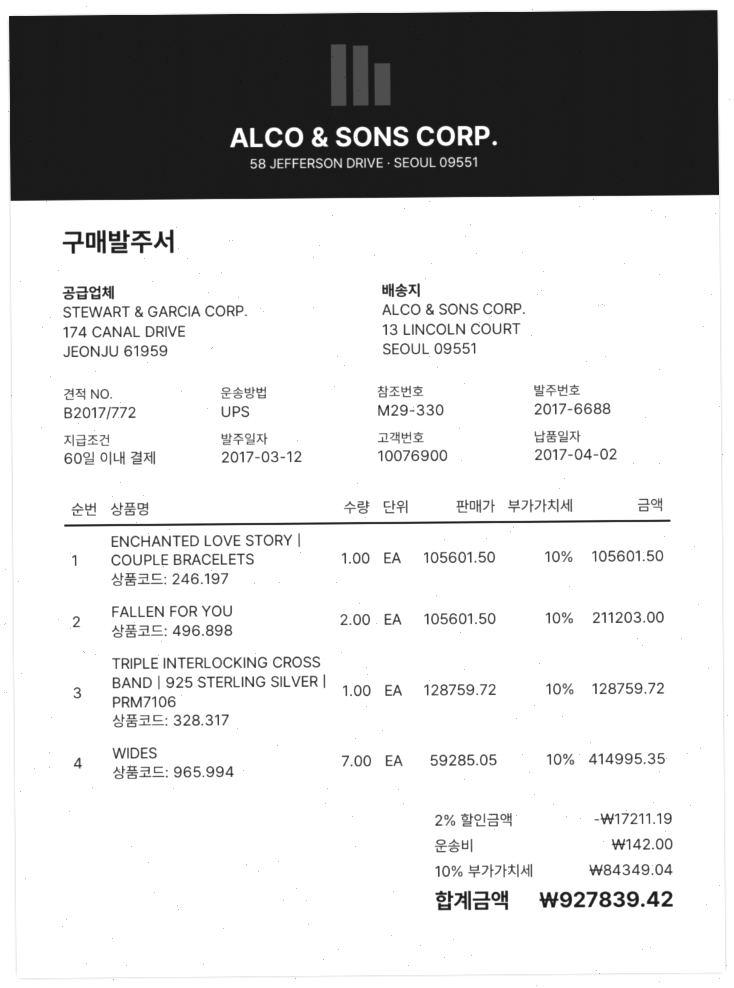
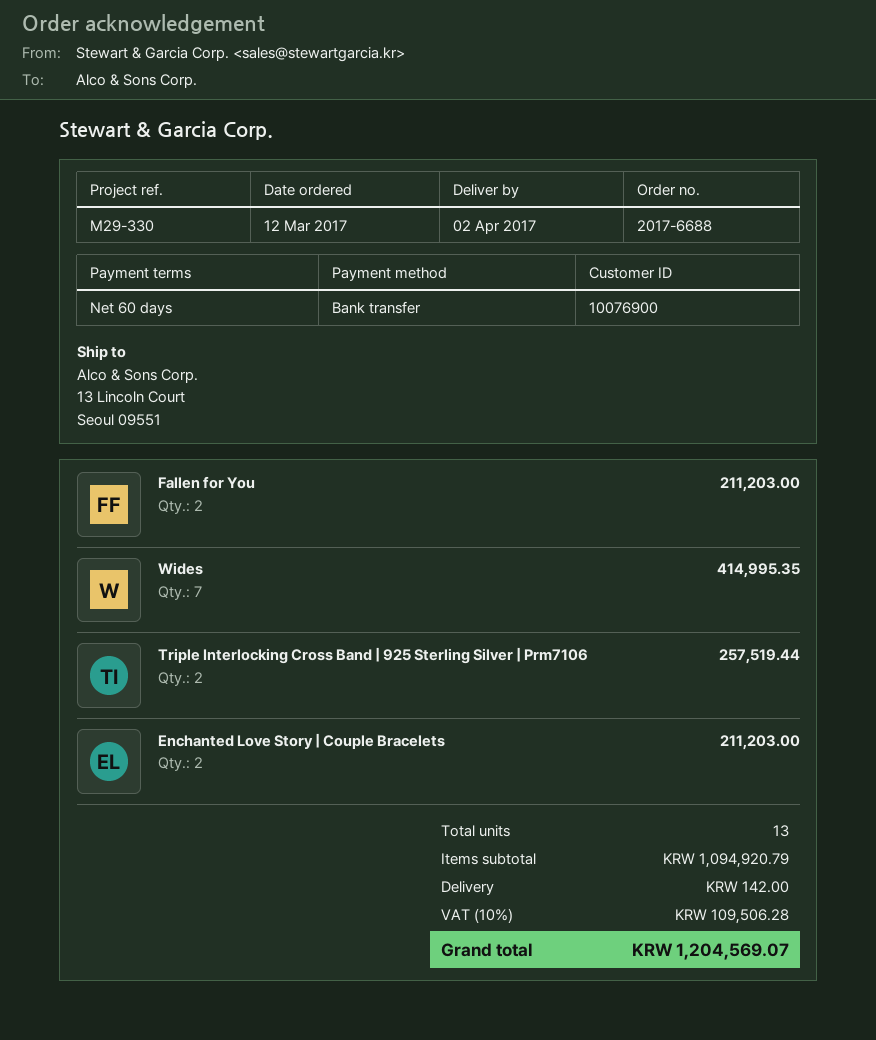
ENCHANTED LOVE STORY | COUPLE BRACELETS: 1 for 105601.50 -> 2 for 211203.00
TRIPLE INTERLOCKING CROSS BAND | 925 STERLING SILVER | PRM7106: 1 for 128759.72 -> 2 for 257519.44
discount: 2% = 17211.19 -> none
tax: 10% = 84349.04 -> 10% = 109506.28
total: 927839.42 -> 1204569.07

